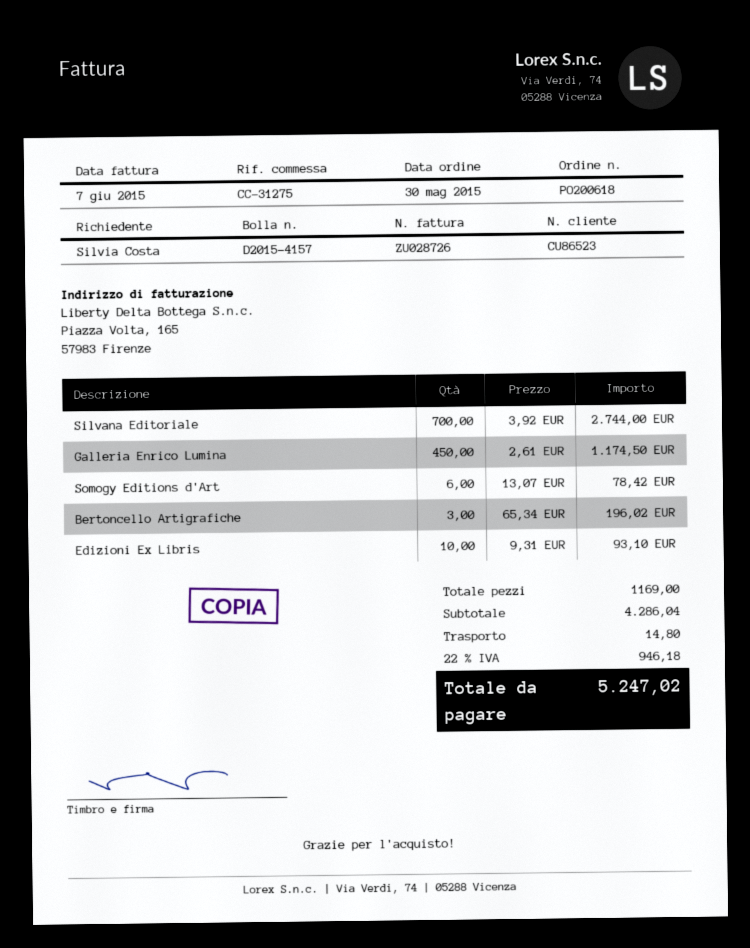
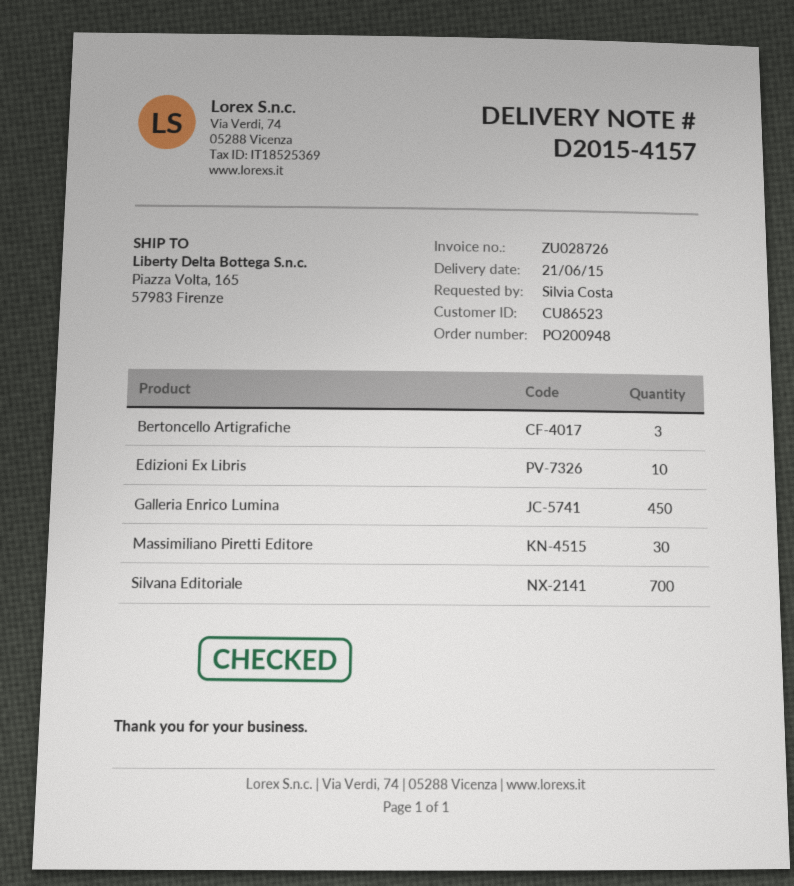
order number: PO200618 -> PO200948
Somogy Editions d'Art: 6 -> none
Massimiliano Piretti Editore: none -> 30

